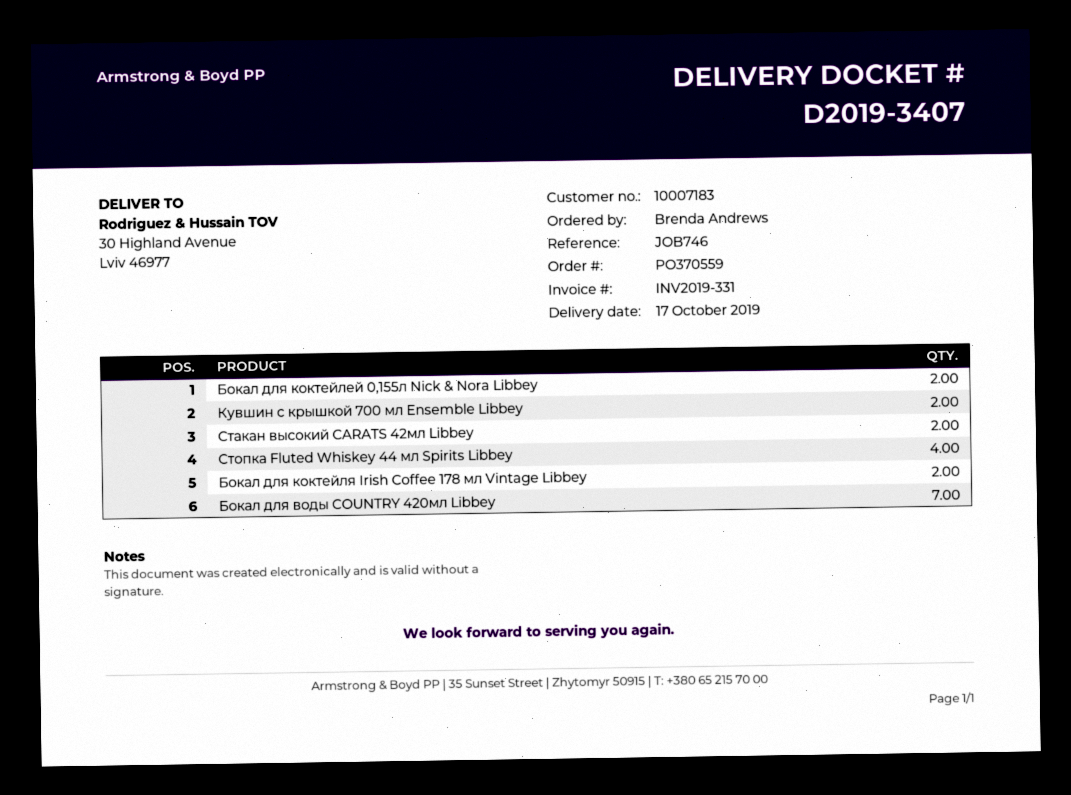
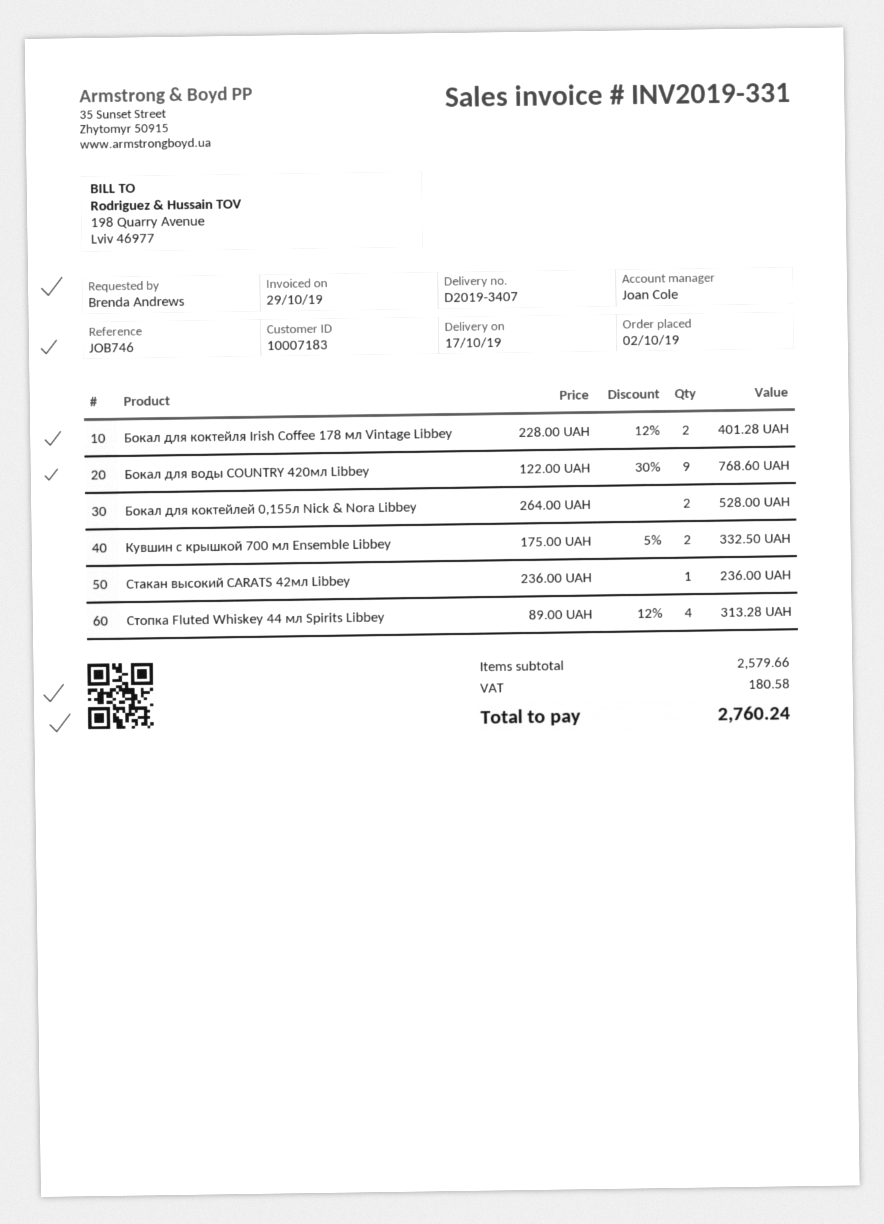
Стакан высокий CARATS 42мл Libbey: 2 -> 1
Бокал для воды COUNTRY 420мл Libbey: 7 -> 9

